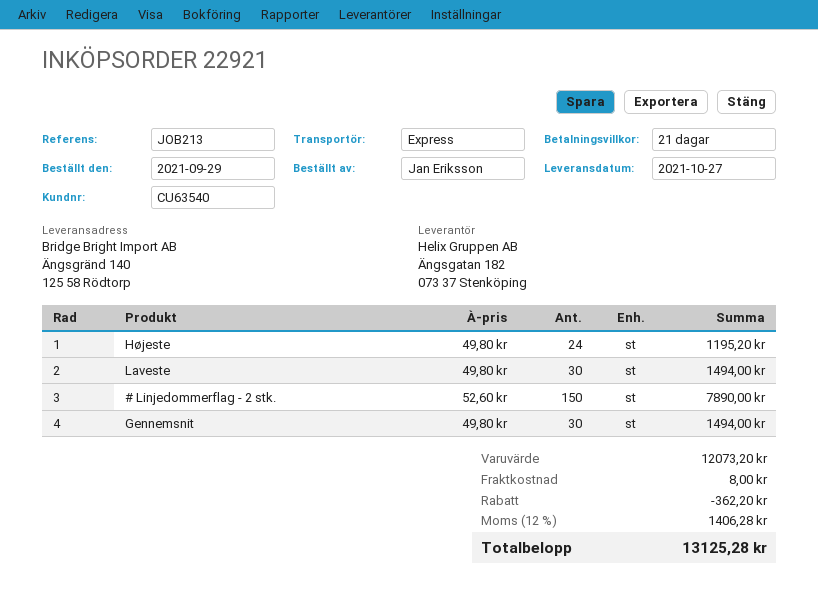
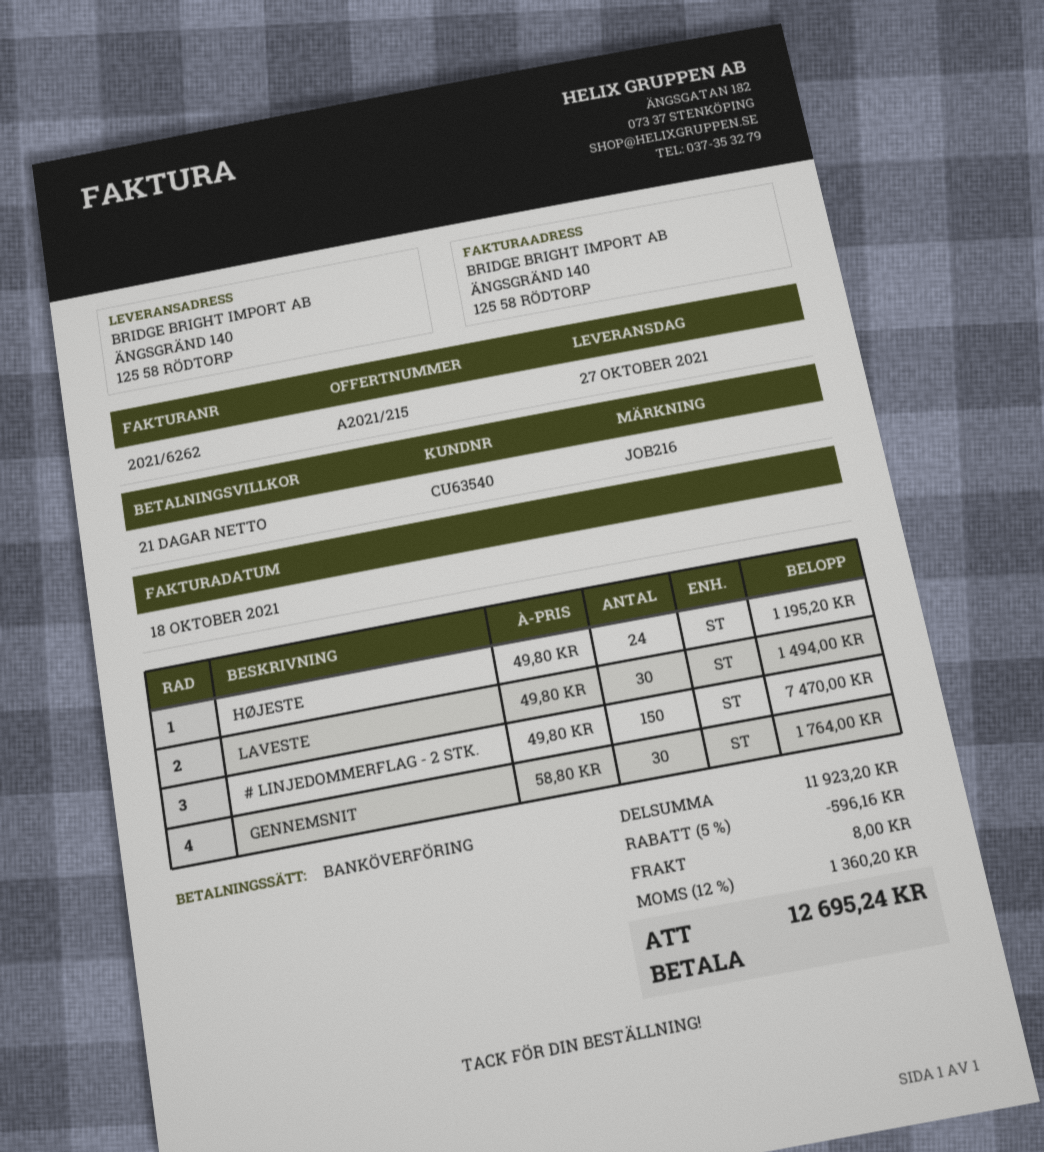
reference: JOB213 -> JOB216
# Linjedommerflag - 2 stk.: 150 x 52.60 = 7890.00 -> 150 x 49.80 = 7470.00
Gennemsnit: 30 x 49.80 = 1494.00 -> 30 x 58.80 = 1764.00
subtotal: 12073.20 -> 11923.20
discount: 362.20 -> 596.16
tax: 12% = 1406.28 -> 12% = 1360.20
total: 13125.28 -> 12695.24

